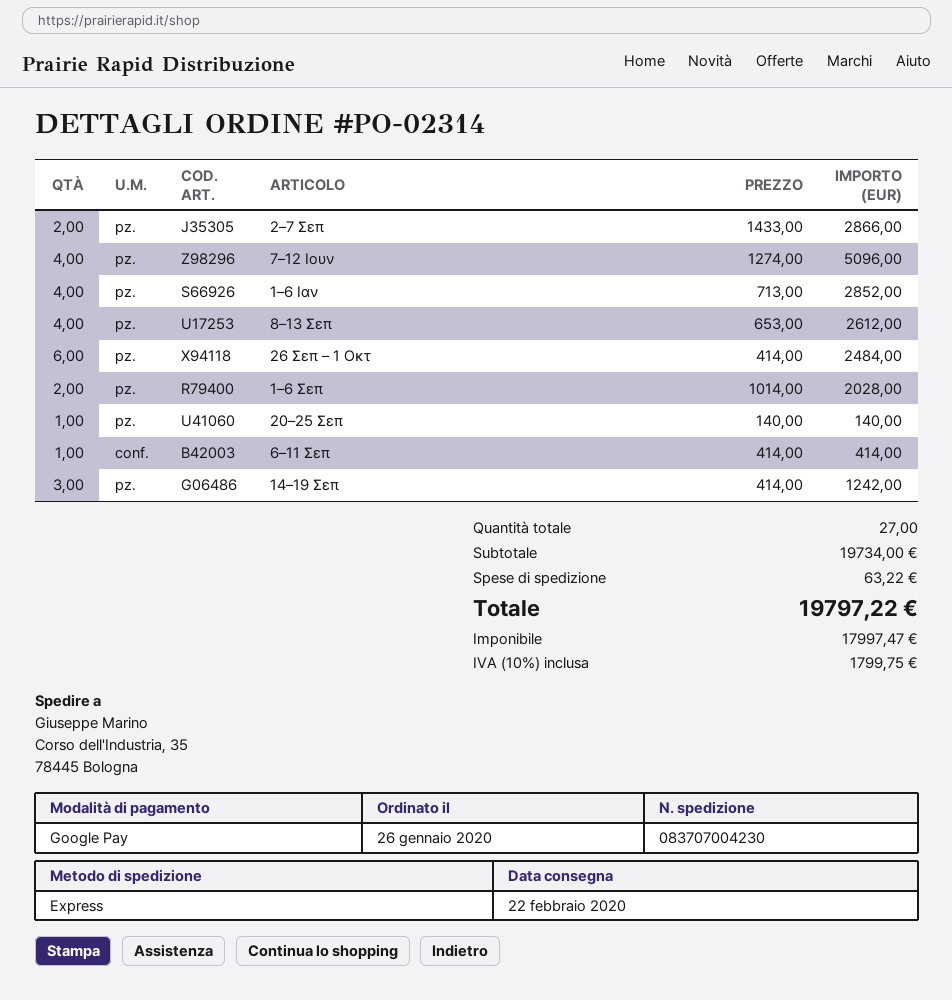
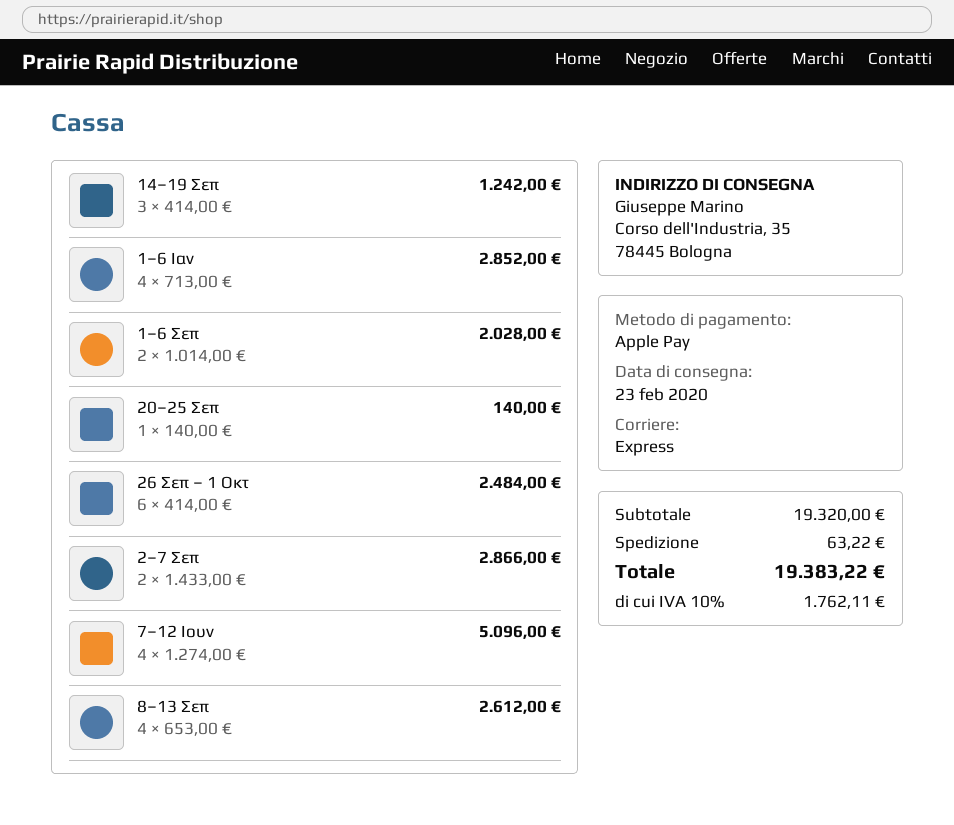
delivery date: 2020-02-22 -> 2020-02-23
payment method: Google Pay -> Apple Pay
6–11 Σεπ: 1 x 414.00 = 414.00 -> none
subtotal: 19734.00 -> 19320.00
tax: 10% = 1799.75 -> 10% = 1762.11
total: 19797.22 -> 19383.22

